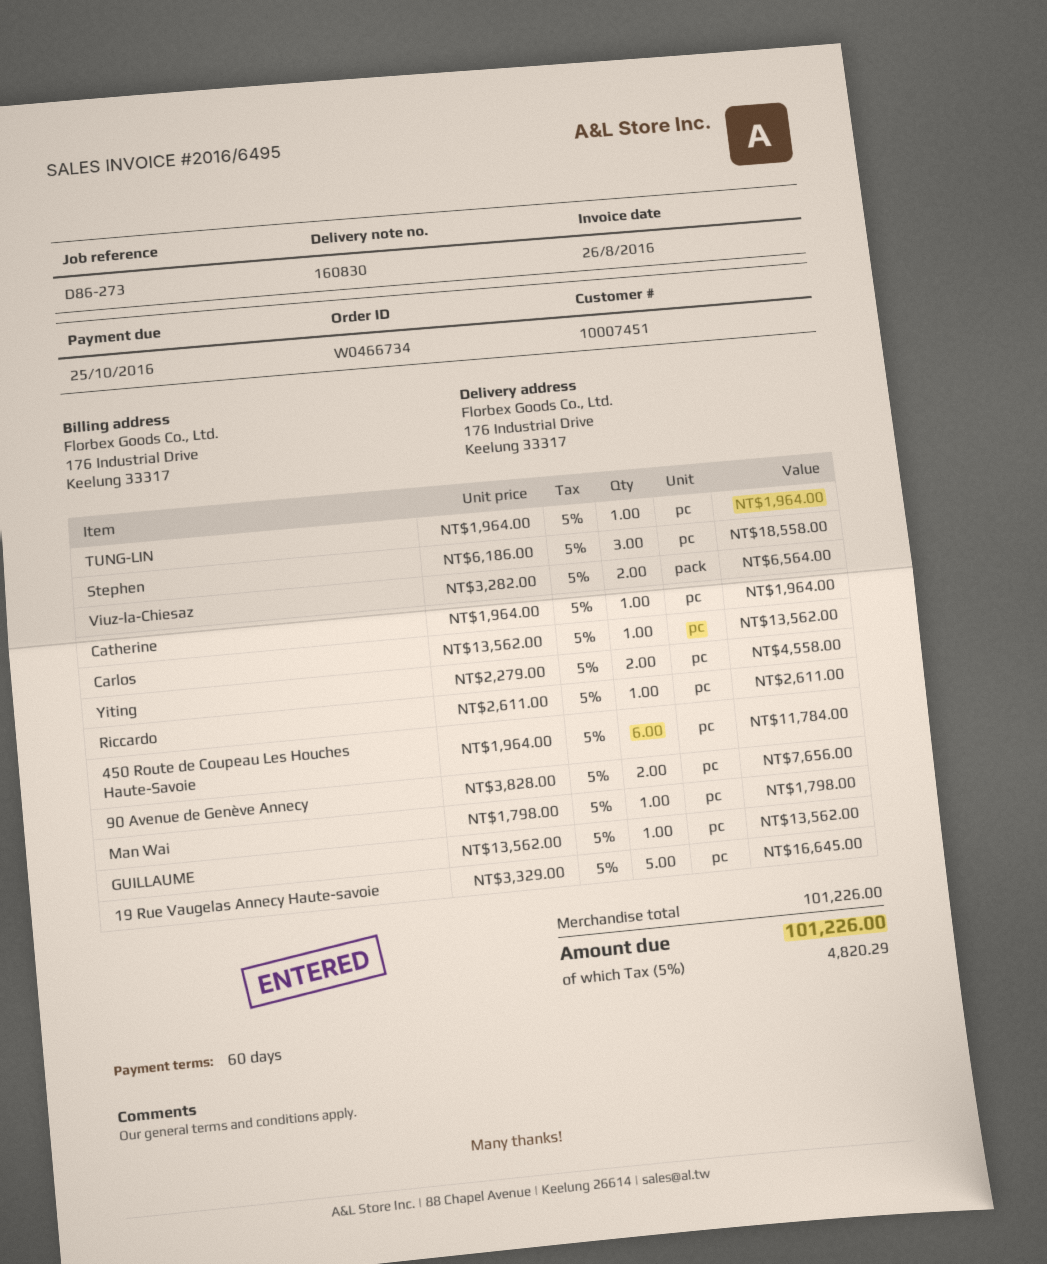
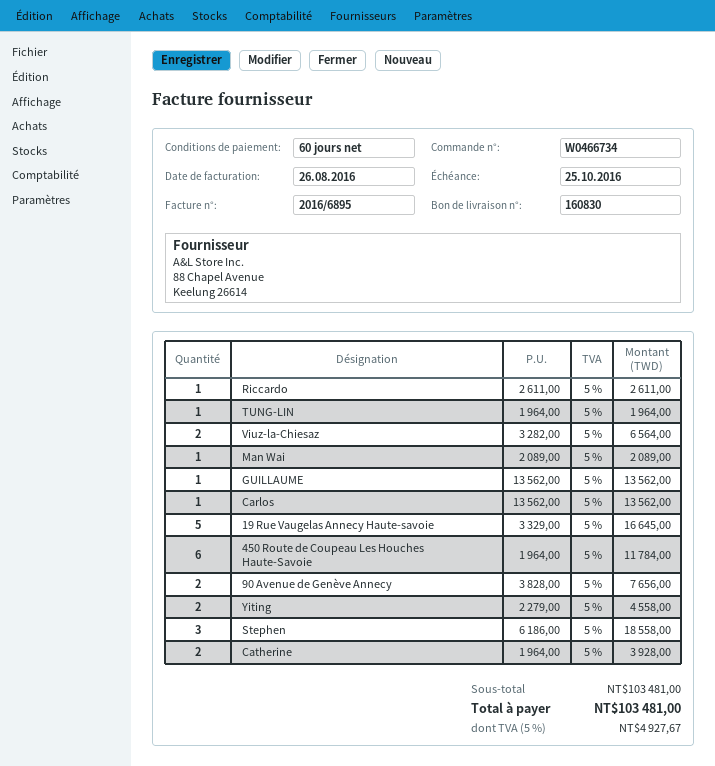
invoice number: 2016/6495 -> 2016/6895
Catherine: 1 x 1964.00 = 1964.00 -> 2 x 1964.00 = 3928.00
Man Wai: 1 x 1798.00 = 1798.00 -> 1 x 2089.00 = 2089.00
subtotal: 101226.00 -> 103481.00
tax: 5% = 4820.29 -> 5% = 4927.67
total: 101226.00 -> 103481.00

